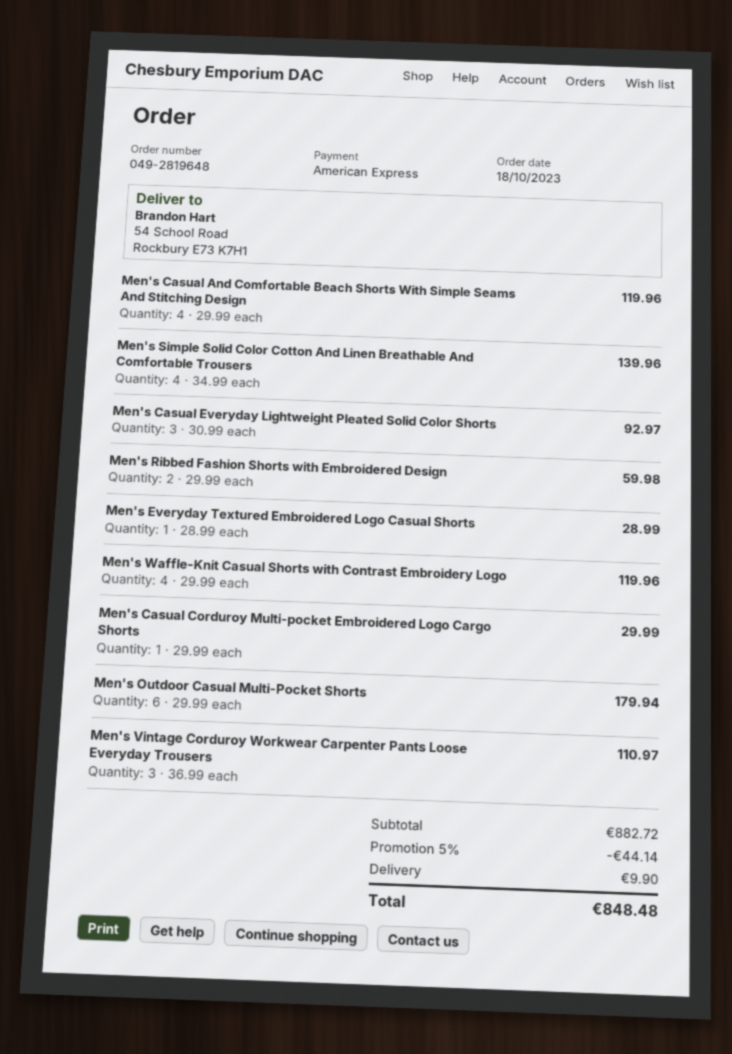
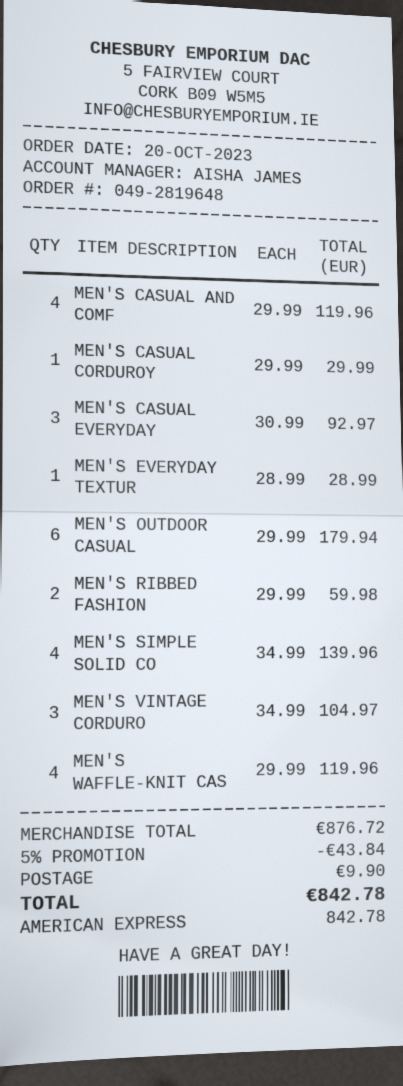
order date: 2023-10-18 -> 2023-10-20
Men's Vintage Corduroy Workwear Carpenter Pants Loose Everyday Trousers: 3 x 36.99 = 110.97 -> 3 x 34.99 = 104.97
subtotal: 882.72 -> 876.72
discount: 5% = 44.14 -> 5% = 43.84
total: 848.48 -> 842.78

